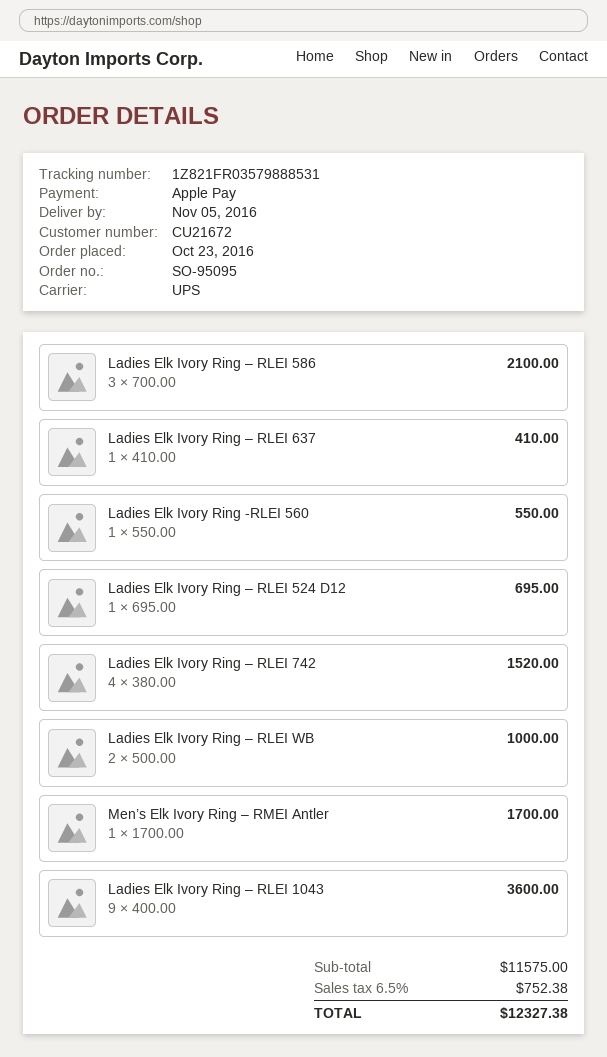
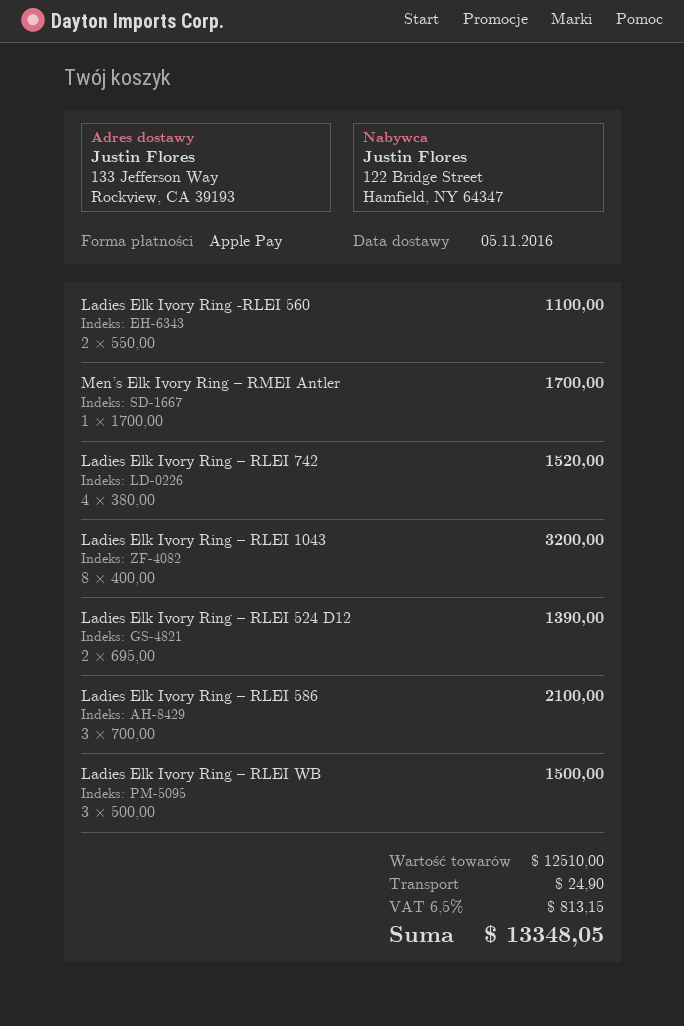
Ladies Elk Ivory Ring – RLEI 637: 1 x 410.00 = 410.00 -> none
Ladies Elk Ivory Ring -RLEI 560: 1 x 550.00 = 550.00 -> 2 x 550.00 = 1100.00
Ladies Elk Ivory Ring – RLEI 524 D12: 1 x 695.00 = 695.00 -> 2 x 695.00 = 1390.00
Ladies Elk Ivory Ring – RLEI WB: 2 x 500.00 = 1000.00 -> 3 x 500.00 = 1500.00
Ladies Elk Ivory Ring – RLEI 1043: 9 x 400.00 = 3600.00 -> 8 x 400.00 = 3200.00
subtotal: 11575.00 -> 12510.00
shipping: none -> 24.90
tax: 6.5% = 752.38 -> 6.5% = 813.15
total: 12327.38 -> 13348.05

